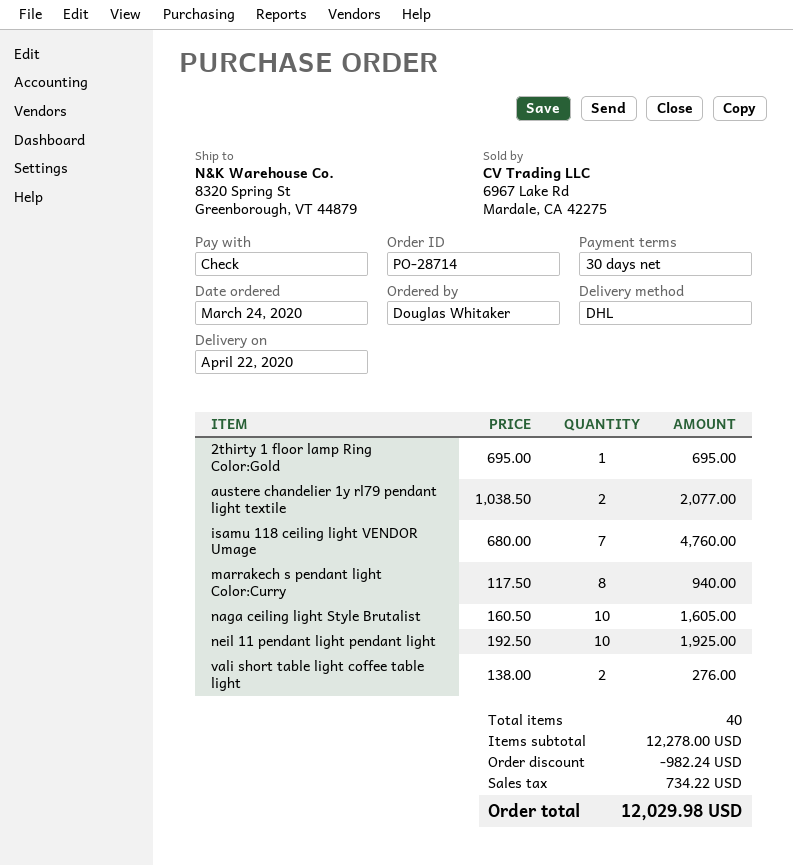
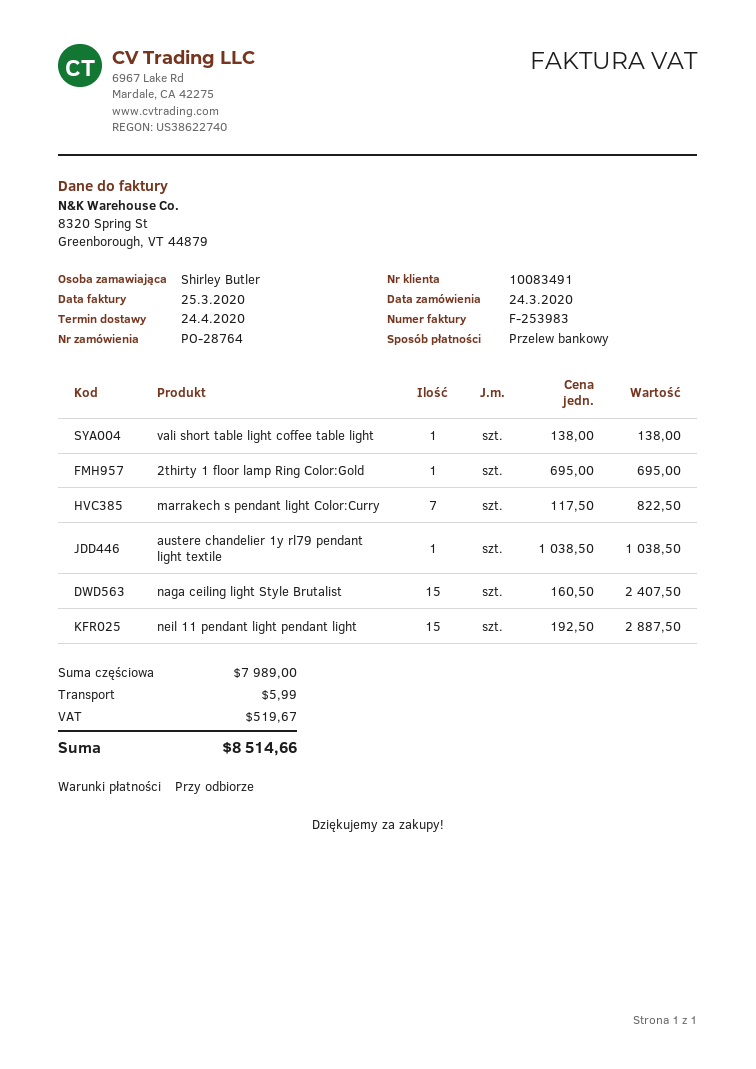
order number: PO-28714 -> PO-28764
delivery date: 2020-04-22 -> 2020-04-24
payment terms: 30 days -> on receipt
ordered by: Douglas Whitaker -> Shirley Butler
payment method: cheque -> bank transfer
austere chandelier 1y rl79 pendant light textile: 2 x 1038.50 = 2077.00 -> 1 x 1038.50 = 1038.50
isamu 118 ceiling light VENDOR Umage: 7 x 680.00 = 4760.00 -> none
marrakech s pendant light Color:Curry: 8 x 117.50 = 940.00 -> 7 x 117.50 = 822.50
naga ceiling light Style Brutalist: 10 x 160.50 = 1605.00 -> 15 x 160.50 = 2407.50
neil 11 pendant light pendant light: 10 x 192.50 = 1925.00 -> 15 x 192.50 = 2887.50
vali short table light coffee table light: 2 x 138.00 = 276.00 -> 1 x 138.00 = 138.00
subtotal: 12278.00 -> 7989.00
discount: 982.24 -> none
shipping: none -> 5.99
tax: 734.22 -> 519.67
total: 12029.98 -> 8514.66

